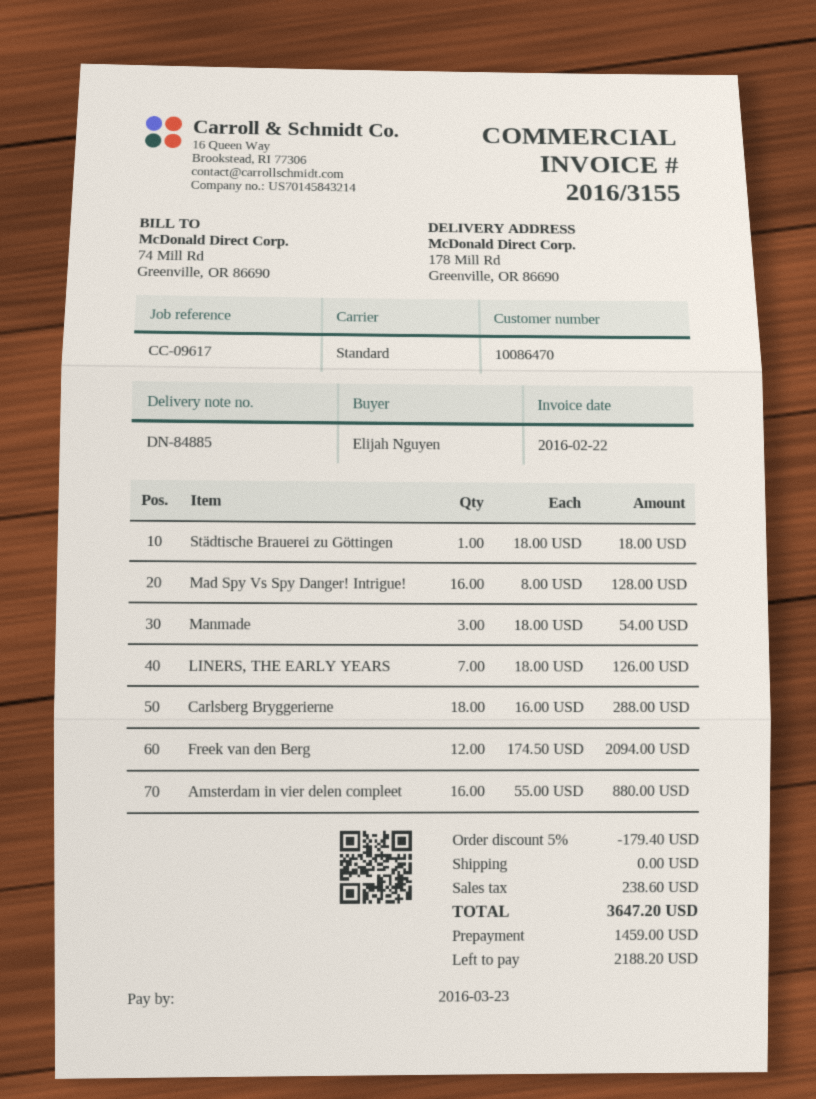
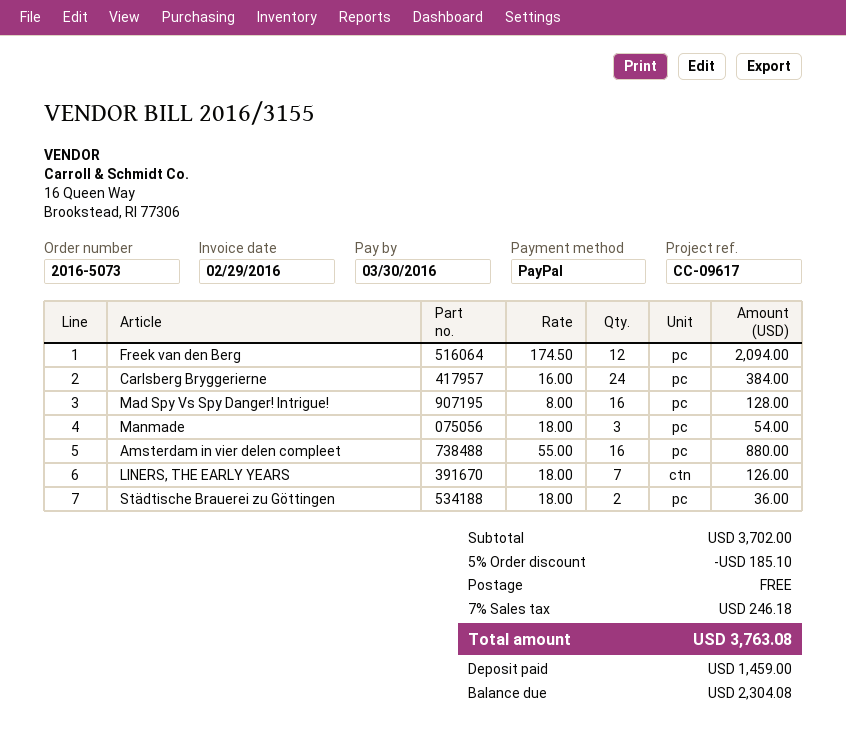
invoice date: 2016-02-22 -> 2016-02-29
due date: 2016-03-23 -> 2016-03-30
Städtische Brauerei zu Göttingen: 1 x 18.00 = 18.00 -> 2 x 18.00 = 36.00
Carlsberg Bryggerierne: 18 x 16.00 = 288.00 -> 24 x 16.00 = 384.00
discount: 5% = 179.40 -> 5% = 185.10
tax: 238.60 -> 246.18
total: 3647.20 -> 3763.08
balance: 2188.20 -> 2304.08

